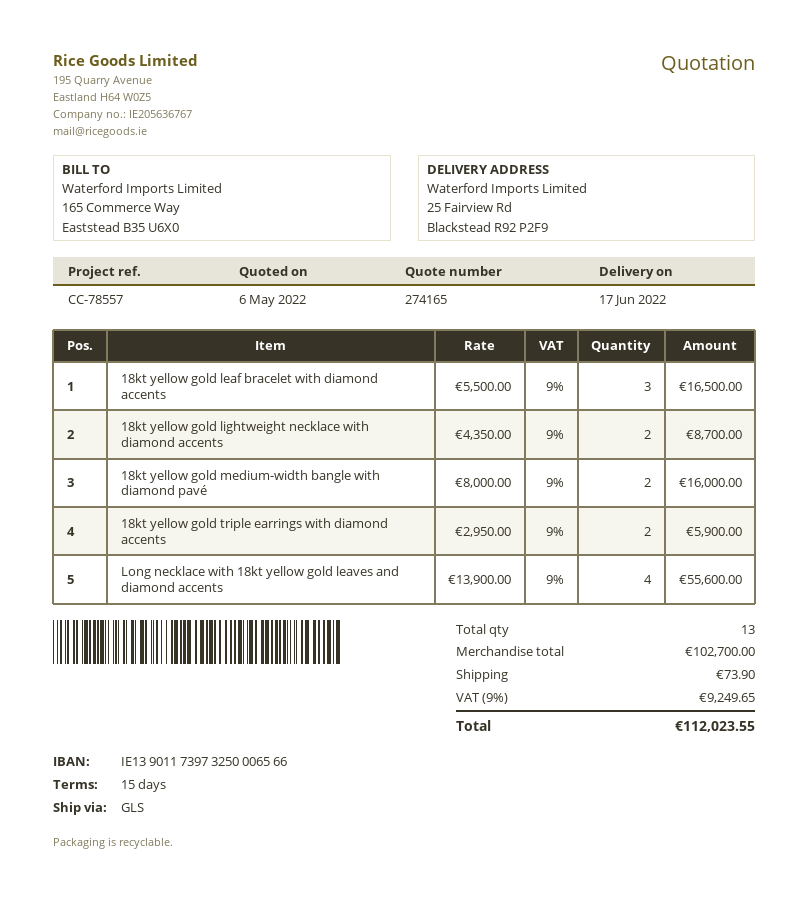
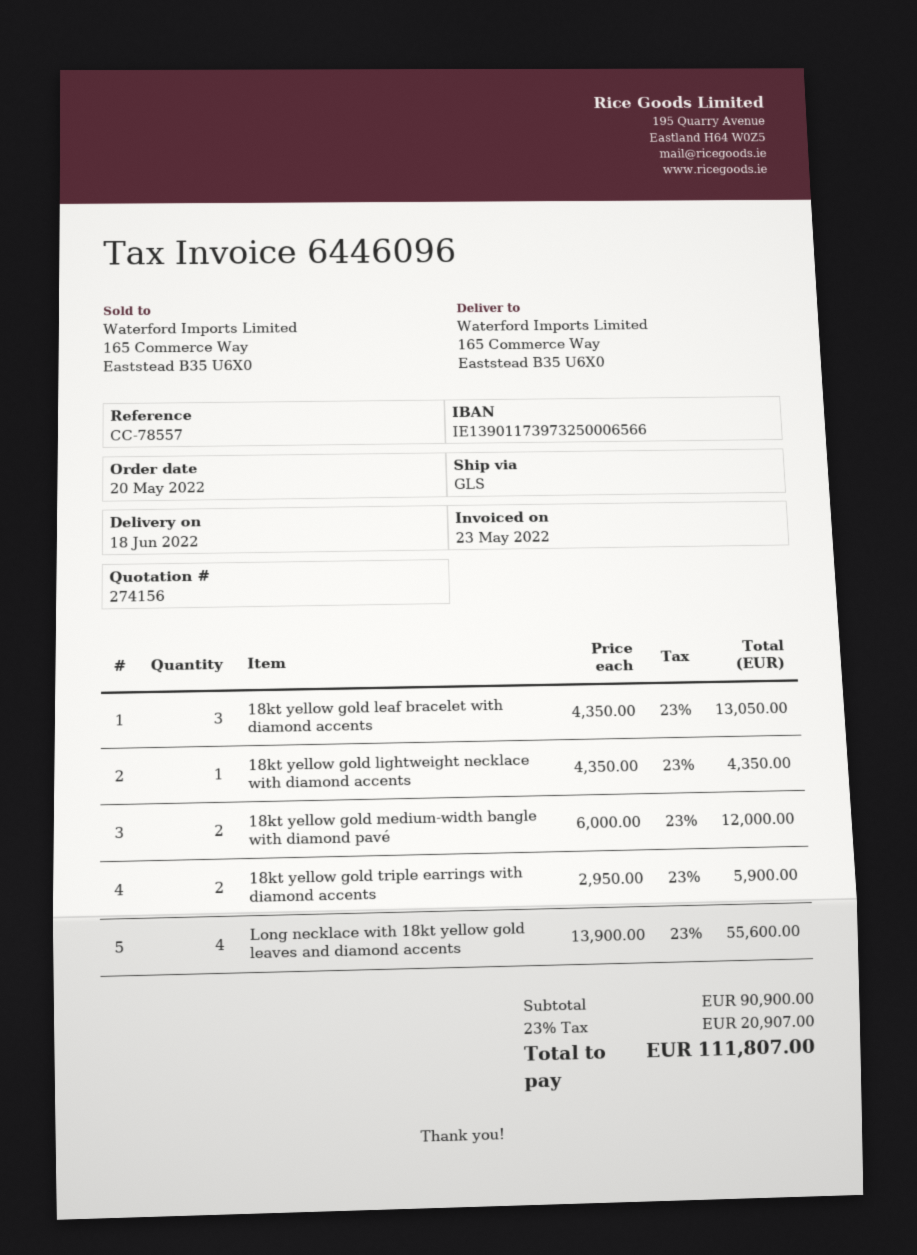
quote number: 274165 -> 274156
delivery date: 2022-06-17 -> 2022-06-18
ship to: 25 Fairview Rd, Blackstead R92 P2F9 -> 165 Commerce Way, Eaststead B35 U6X0
18kt yellow gold leaf bracelet with diamond accents: 3 x 5500.00 = 16500.00 -> 3 x 4350.00 = 13050.00
18kt yellow gold lightweight necklace with diamond accents: 2 x 4350.00 = 8700.00 -> 1 x 4350.00 = 4350.00
18kt yellow gold medium-width bangle with diamond pavé: 2 x 8000.00 = 16000.00 -> 2 x 6000.00 = 12000.00
subtotal: 102700.00 -> 90900.00
shipping: 73.90 -> none
tax: 9% = 9249.65 -> 23% = 20907.00
total: 112023.55 -> 111807.00

